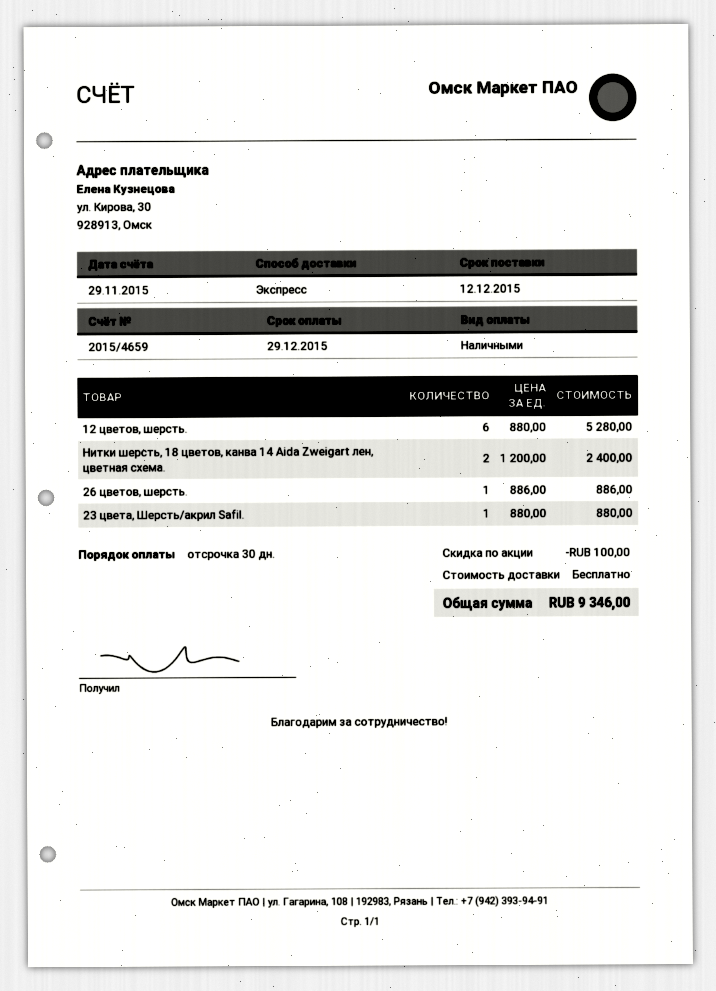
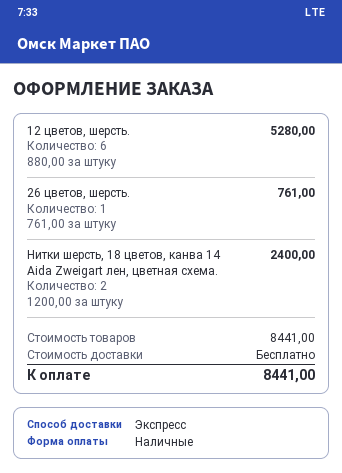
26 цветов, шерсть.: 1 x 886.00 = 886.00 -> 1 x 761.00 = 761.00
23 цвета, Шерсть/акрил Safil.: 1 x 880.00 = 880.00 -> none
discount: 100.00 -> none
total: 9346.00 -> 8441.00

